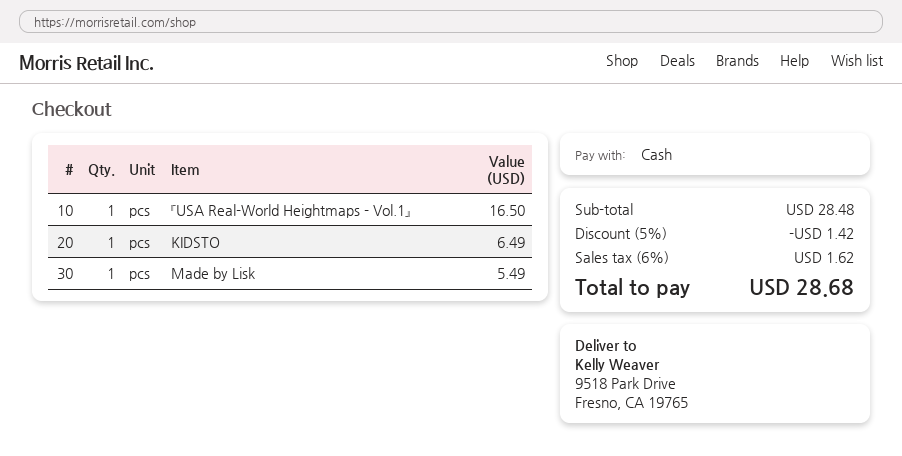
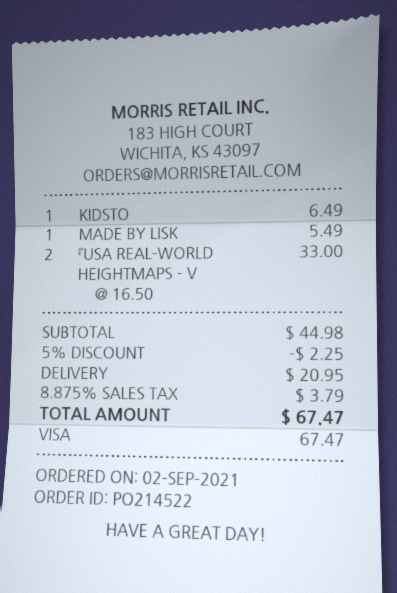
payment method: cash -> Visa
『USA Real-World Heightmaps - Vol.1』: 1 for 16.50 -> 2 for 33.00
subtotal: 28.48 -> 44.98
discount: 5% = 1.42 -> 5% = 2.25
shipping: none -> 20.95
tax: 6% = 1.62 -> 8.875% = 3.79
total: 28.68 -> 67.47

